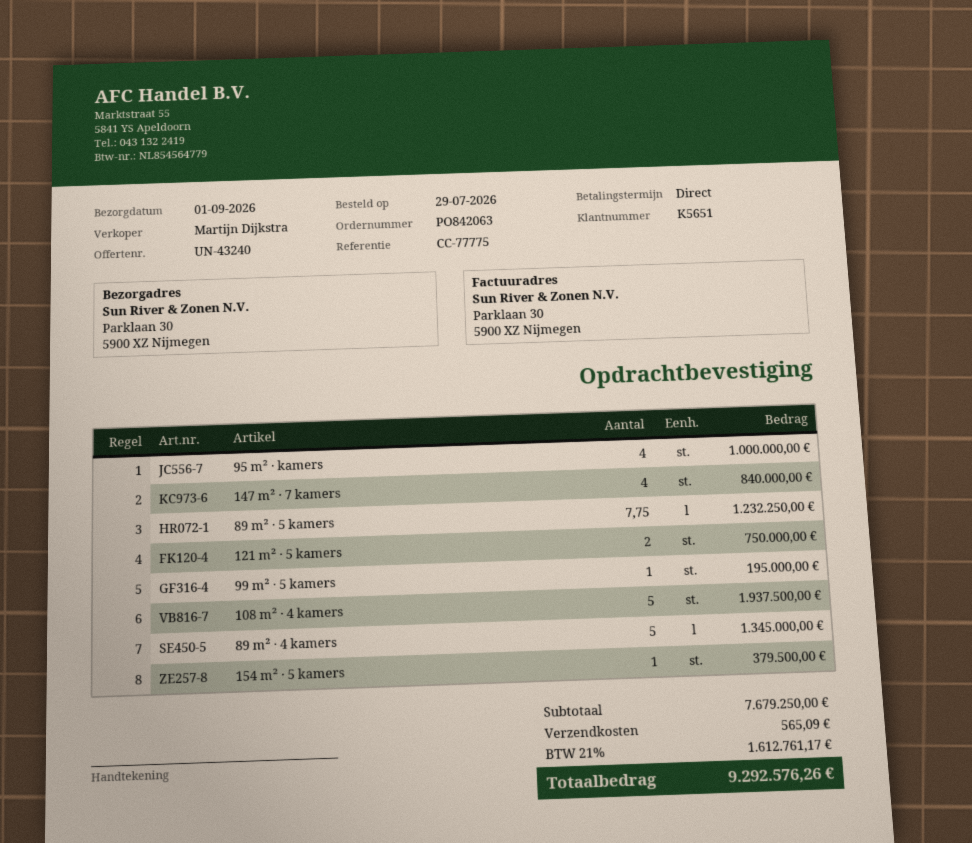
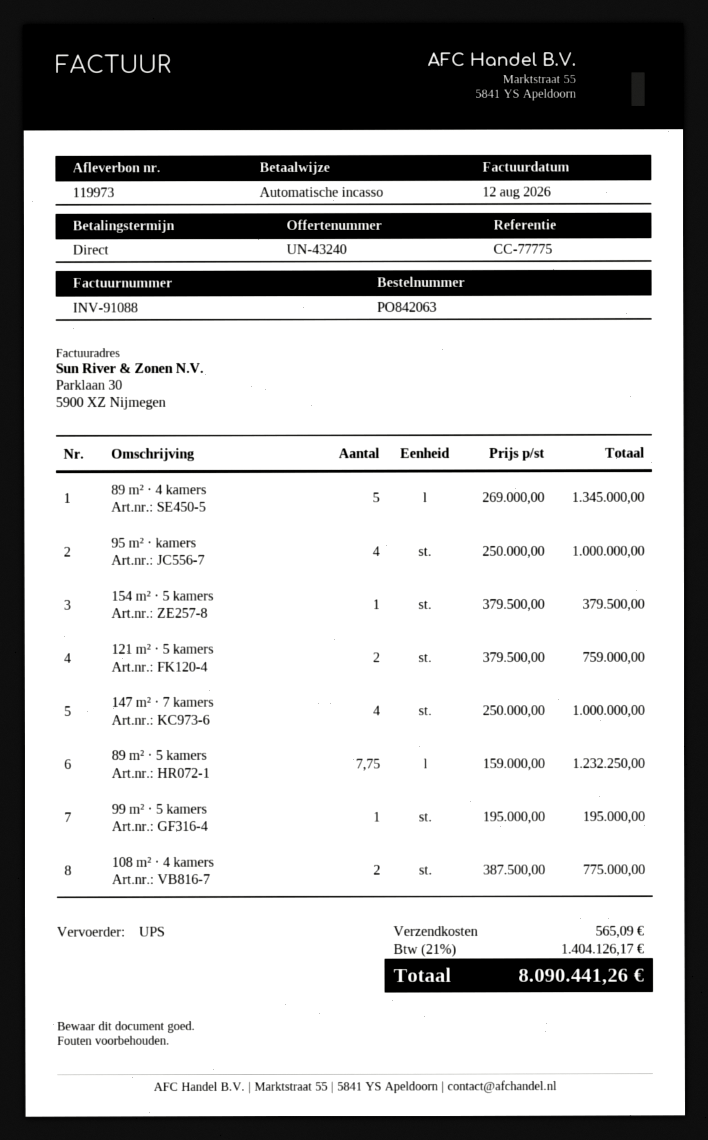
147 m² · 7 kamers: 4 for 840000.00 -> 4 for 1000000.00
121 m² · 5 kamers: 2 for 750000.00 -> 2 for 759000.00
108 m² · 4 kamers: 5 for 1937500.00 -> 2 for 775000.00
tax: 21% = 1612761.17 -> 21% = 1404126.17
total: 9292576.26 -> 8090441.26

